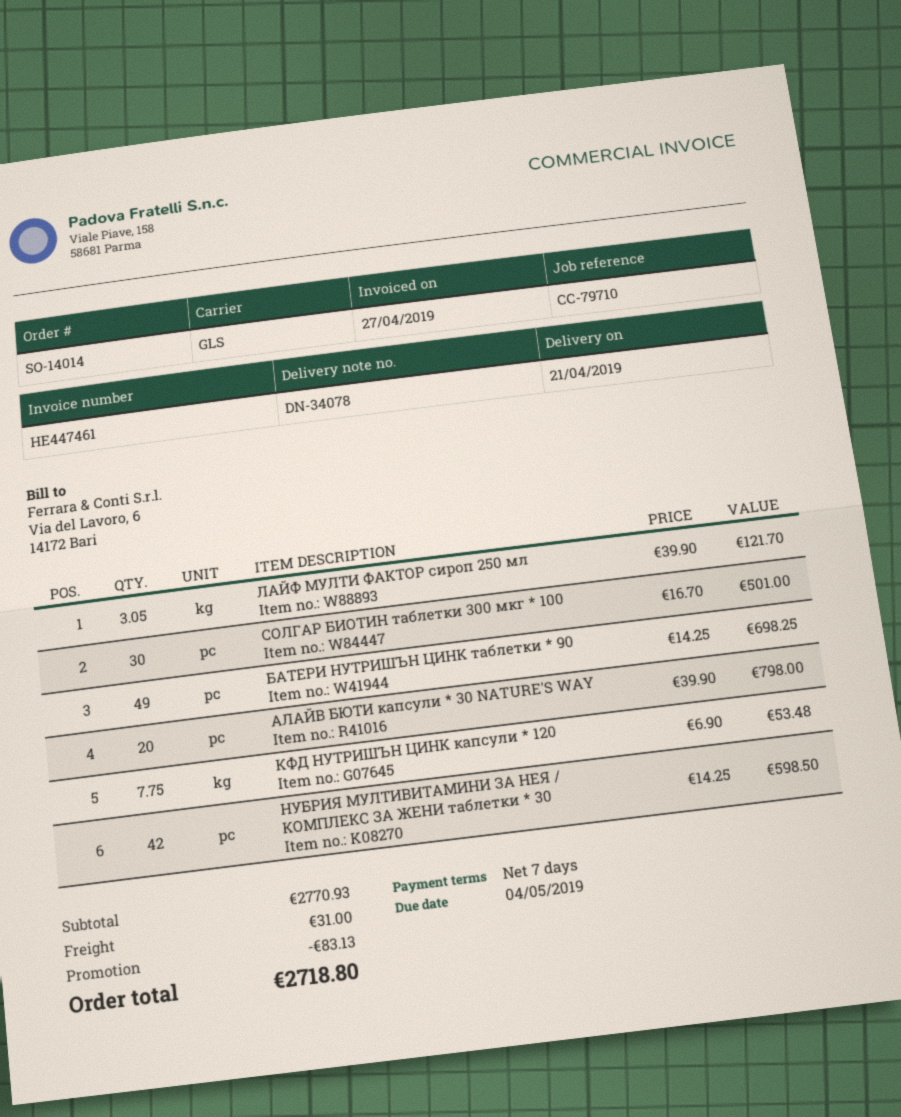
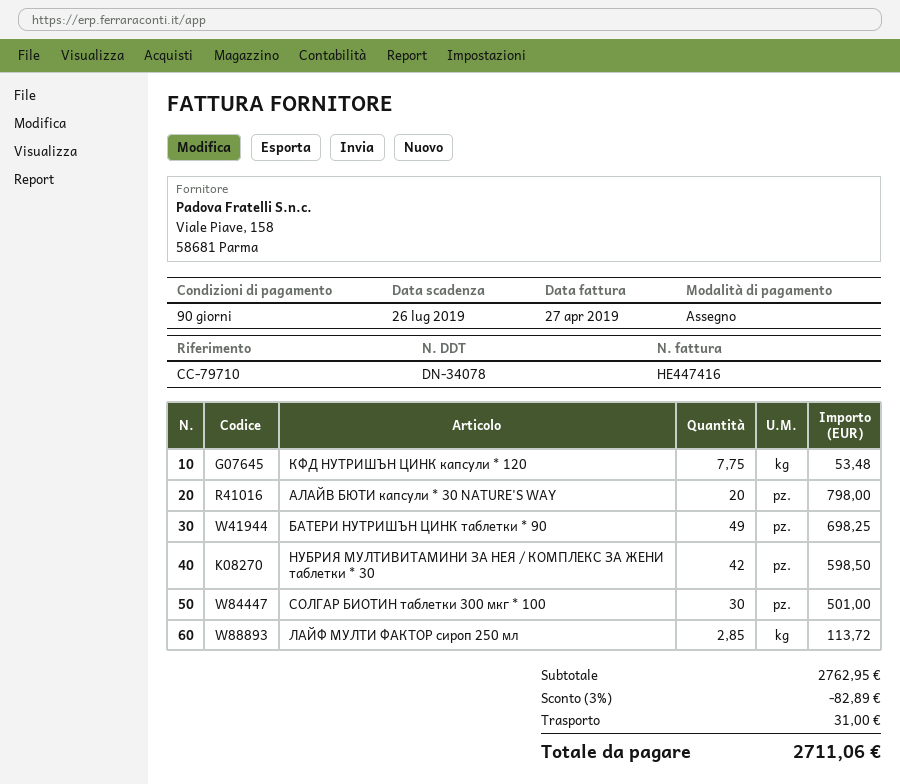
invoice number: HE447461 -> HE447416
payment terms: 7 days -> 90 days
due date: 2019-05-04 -> 2019-07-26
ЛАЙФ МУЛТИ ФАКТОР сироп 250 мл: 3.05 for 121.70 -> 2.85 for 113.72
subtotal: 2770.93 -> 2762.95
discount: 83.13 -> 82.89
total: 2718.80 -> 2711.06

